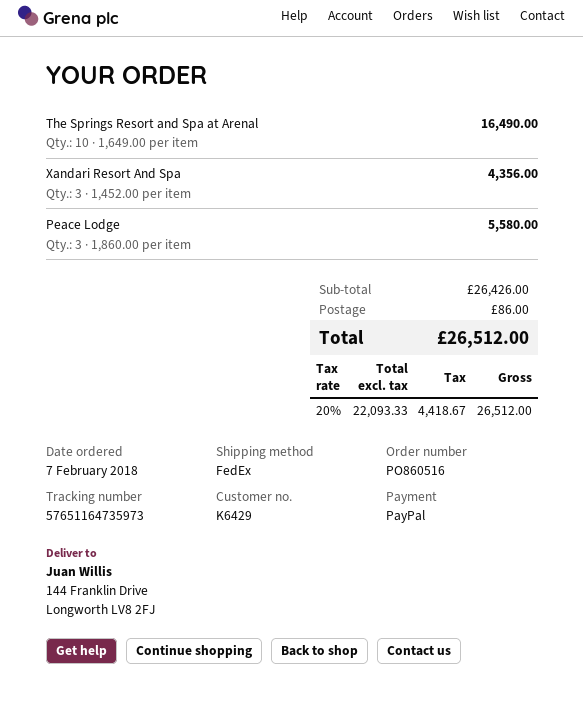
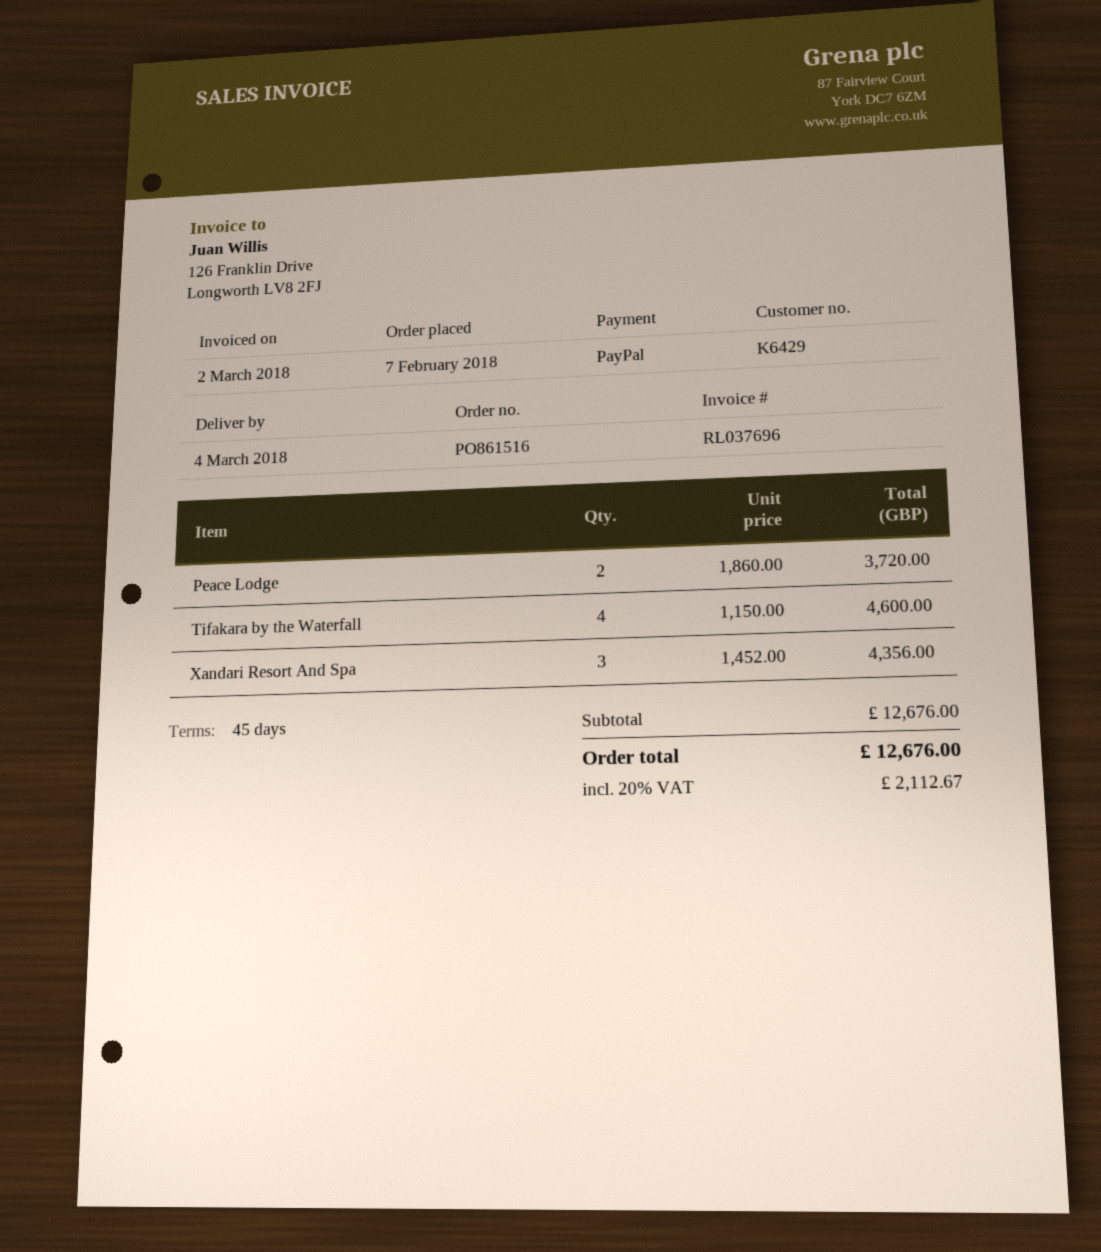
order number: PO860516 -> PO861516
The Springs Resort and Spa at Arenal: 10 x 1649.00 = 16490.00 -> none
Peace Lodge: 3 x 1860.00 = 5580.00 -> 2 x 1860.00 = 3720.00
Tifakara by the Waterfall: none -> 4 x 1150.00 = 4600.00
subtotal: 26426.00 -> 12676.00
shipping: 86.00 -> none
tax: 20% = 4418.67 -> 20% = 2112.67
total: 26512.00 -> 12676.00

